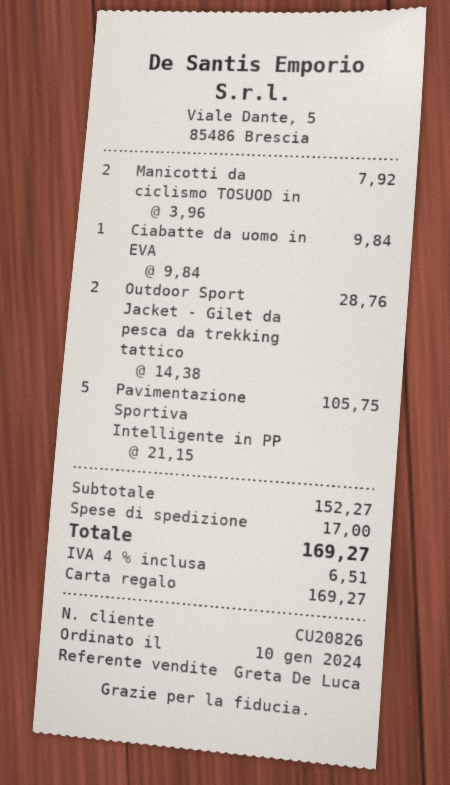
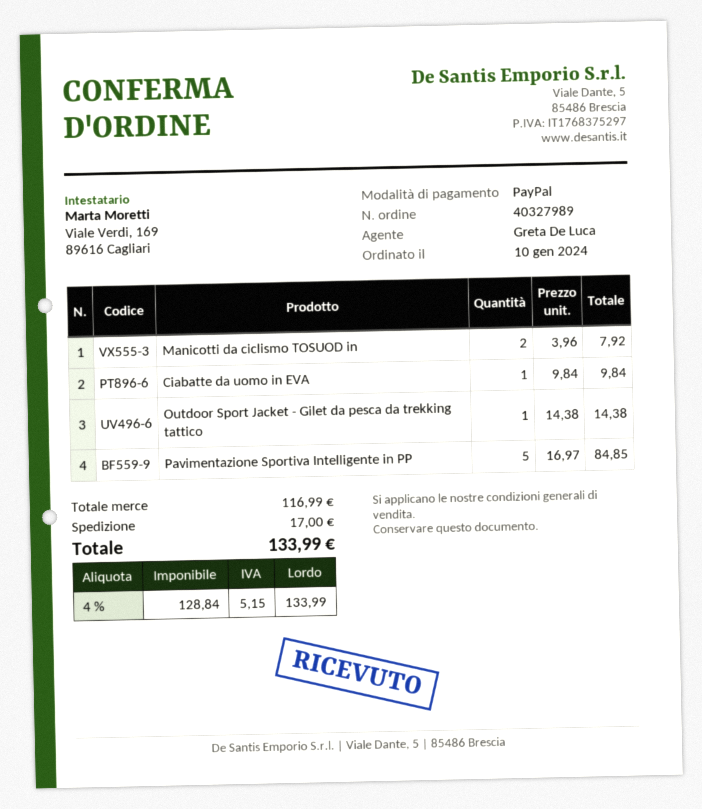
payment method: gift card -> PayPal
Outdoor Sport Jacket - Gilet da pesca da trekking tattico: 2 x 14.38 = 28.76 -> 1 x 14.38 = 14.38
Pavimentazione Sportiva Intelligente in PP: 5 x 21.15 = 105.75 -> 5 x 16.97 = 84.85
subtotal: 152.27 -> 116.99
tax: 4% = 6.51 -> 4% = 5.15
total: 169.27 -> 133.99

